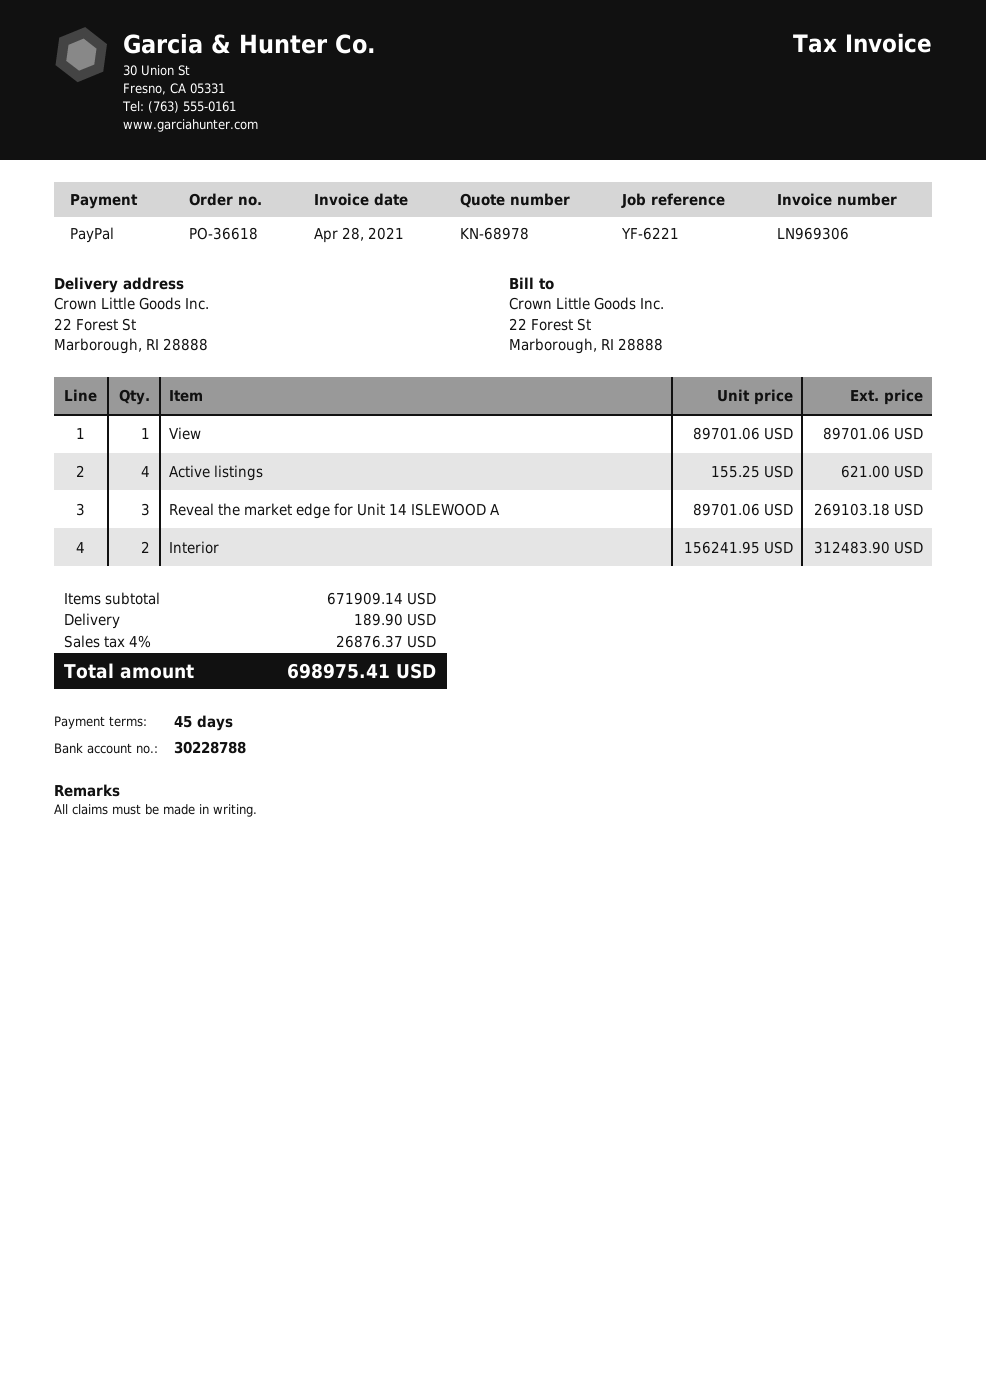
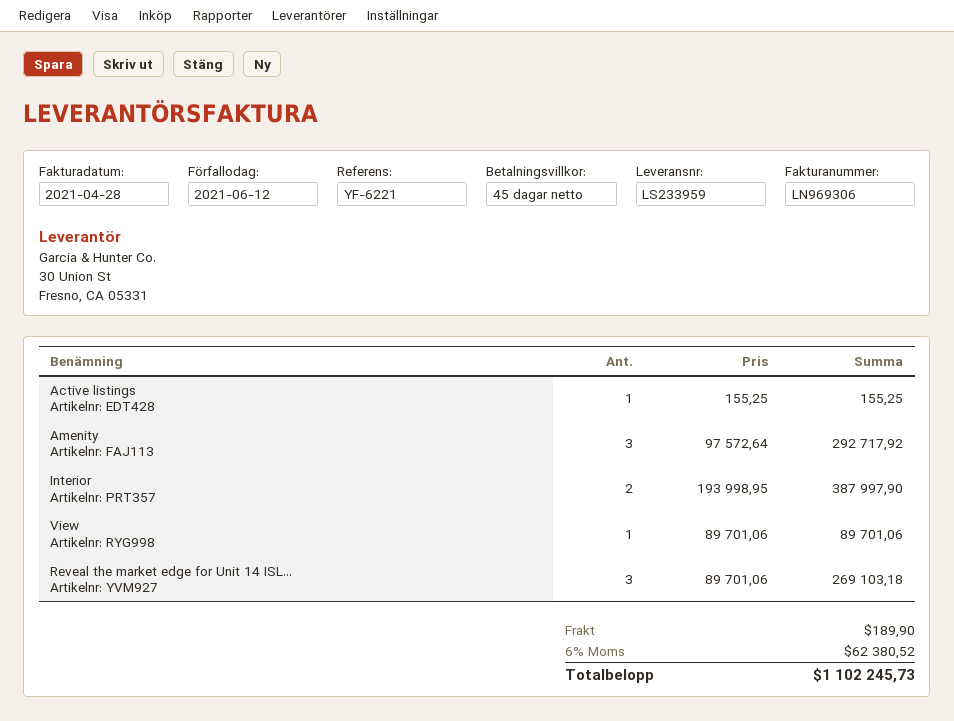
Active listings: 4 x 155.25 = 621.00 -> 1 x 155.25 = 155.25
Interior: 2 x 156241.95 = 312483.90 -> 2 x 193998.95 = 387997.90
Amenity: none -> 3 x 97572.64 = 292717.92
tax: 4% = 26876.37 -> 6% = 62380.52
total: 698975.41 -> 1102245.73

